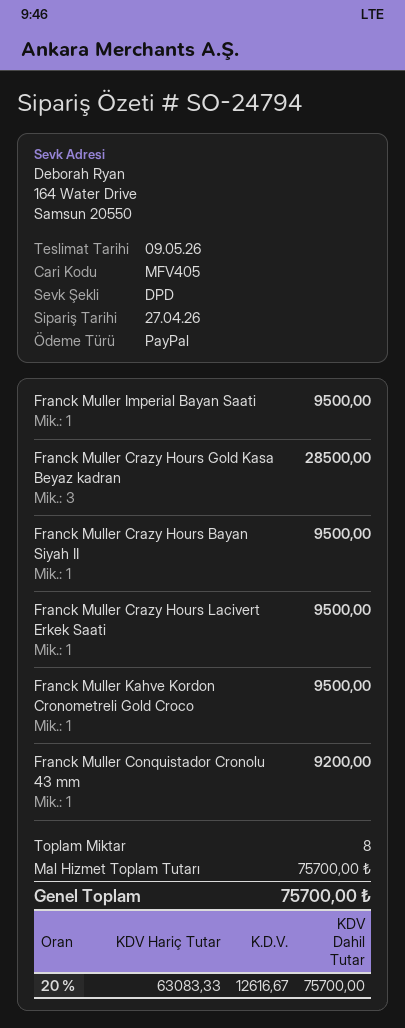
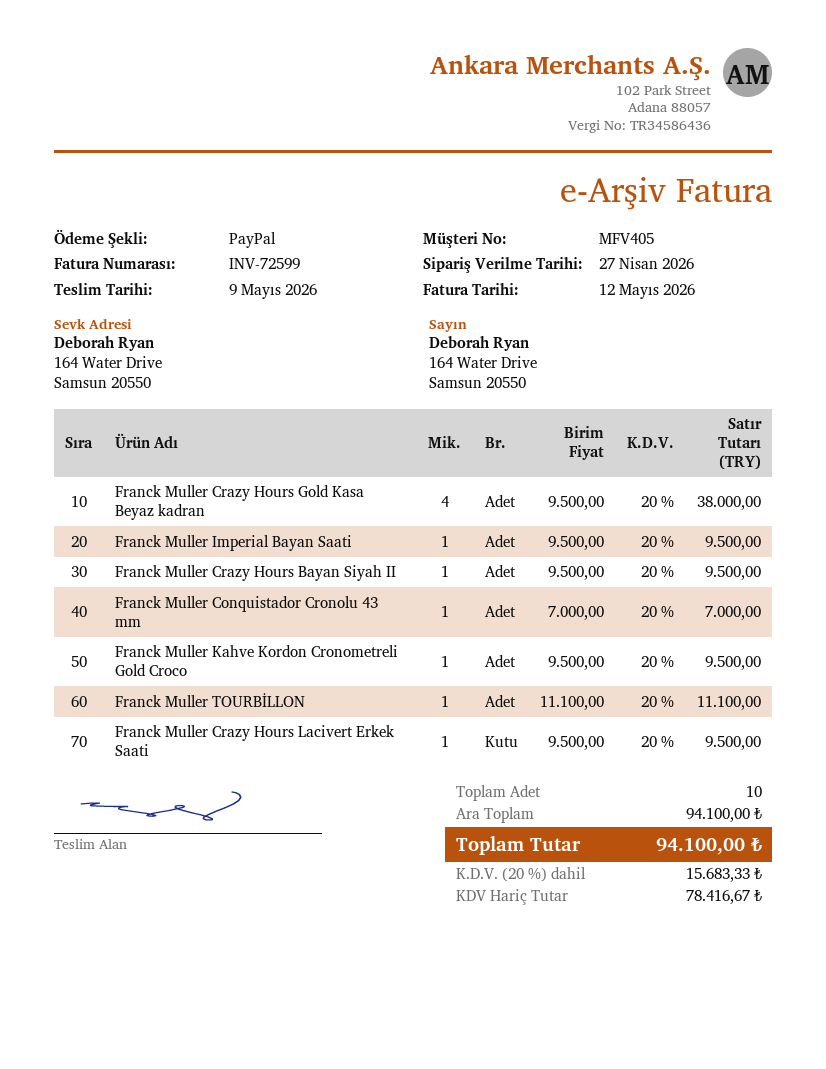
Franck Muller Crazy Hours Gold Kasa Beyaz kadran: 3 for 28500.00 -> 4 for 38000.00
Franck Muller Conquistador Cronolu 43 mm: 1 for 9200.00 -> 1 for 7000.00
Franck Muller TOURBİLLON: none -> 1 for 11100.00
total quantity: 8 -> 10
subtotal: 75700.00 -> 94100.00
net: 63083.33 -> 78416.67
tax: 20% = 12616.67 -> 20% = 15683.33
total: 75700.00 -> 94100.00

